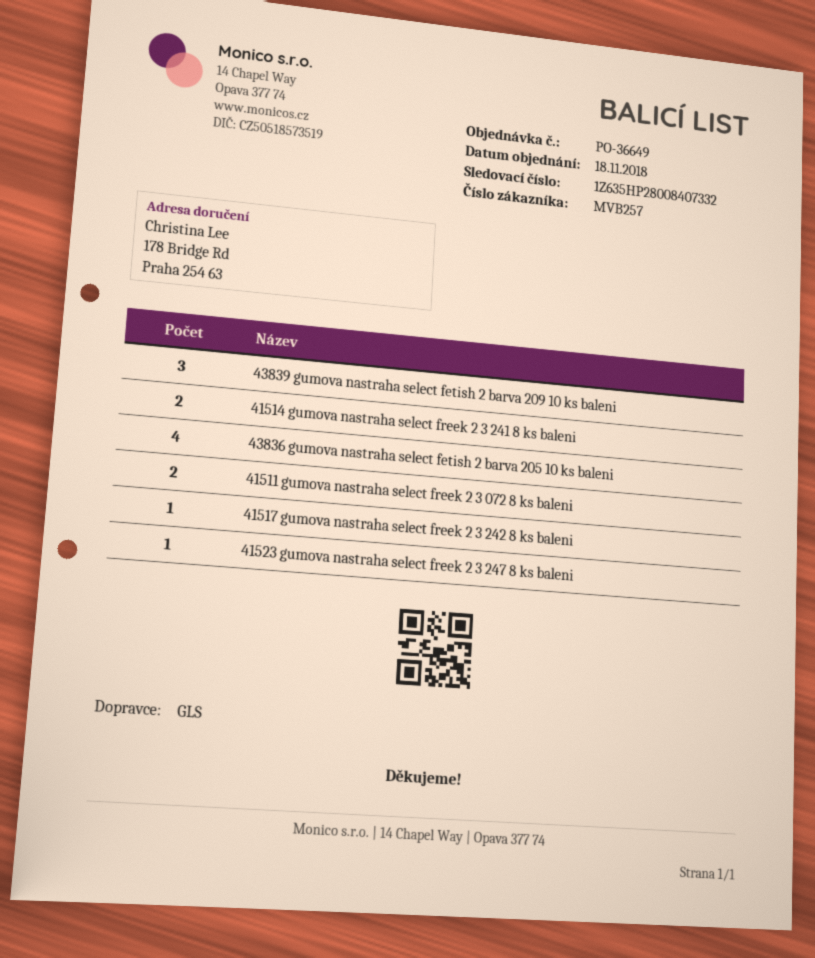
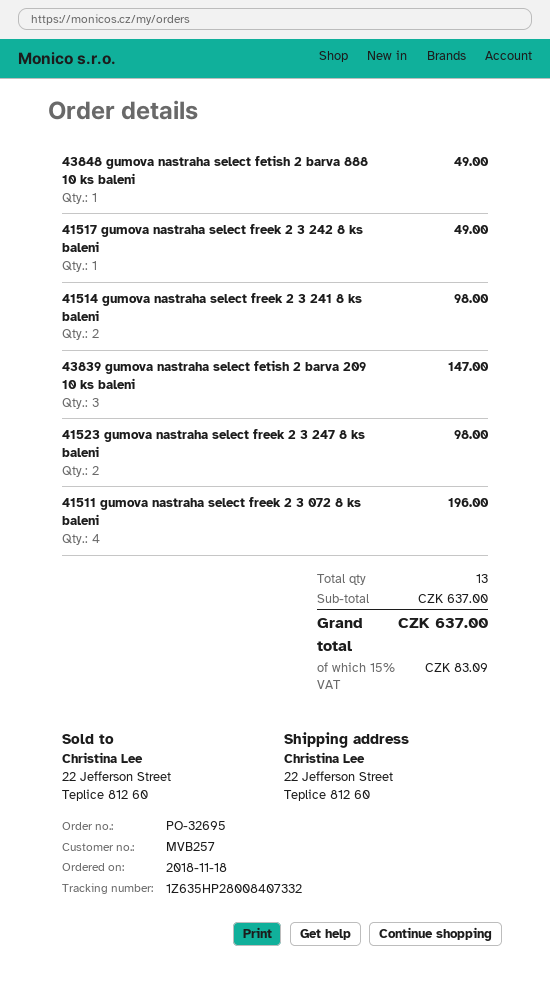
order number: PO-36649 -> PO-32695
ship to: 178 Bridge Rd, Praha 254 63 -> 22 Jefferson Street, Teplice 812 60
43836 gumova nastraha select fetish 2 barva 205 10 ks baleni: 4 -> none
41511 gumova nastraha select freek 2 3 072 8 ks baleni: 2 -> 4
41523 gumova nastraha select freek 2 3 247 8 ks baleni: 1 -> 2
43848 gumova nastraha select fetish 2 barva 888 10 ks baleni: none -> 1

